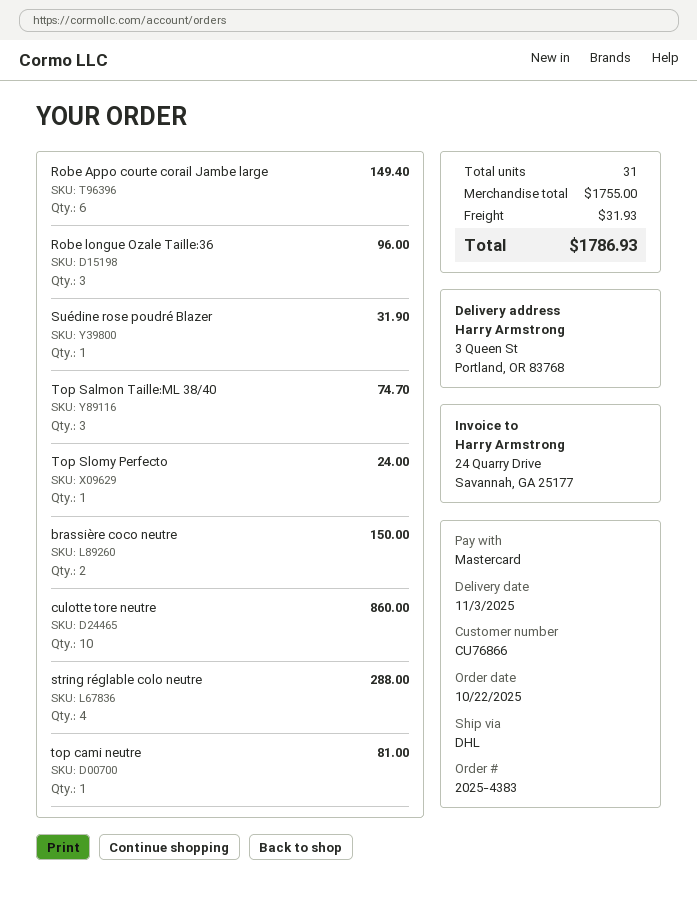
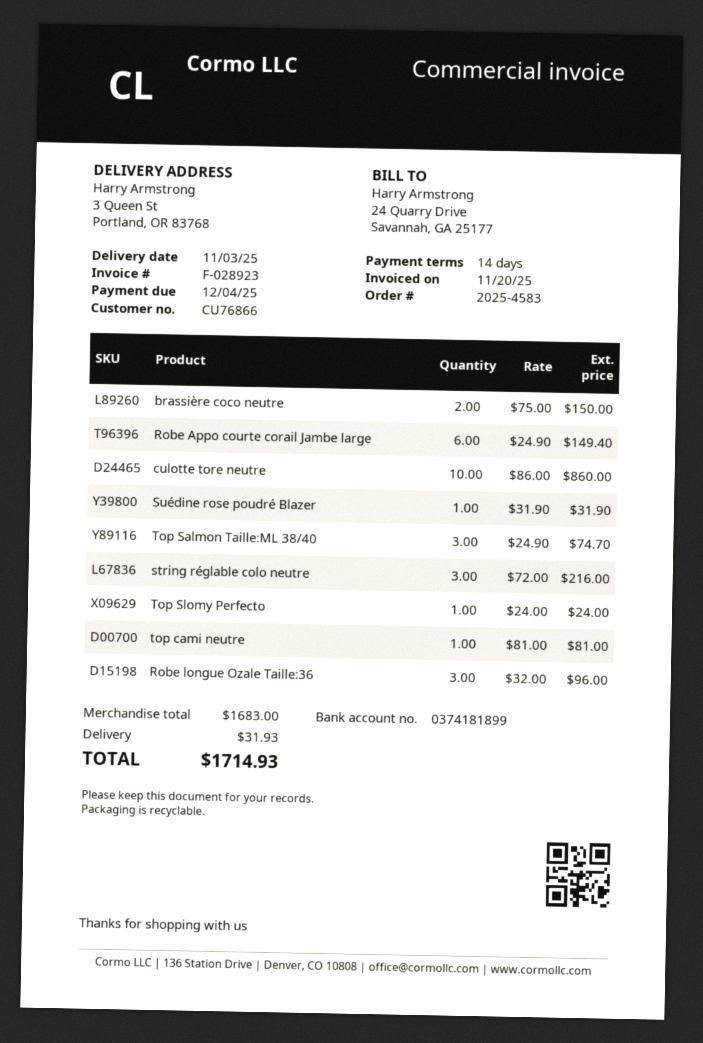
order number: 2025-4383 -> 2025-4583
string réglable colo neutre: 4 for 288.00 -> 3 for 216.00
subtotal: 1755.00 -> 1683.00
total: 1786.93 -> 1714.93

